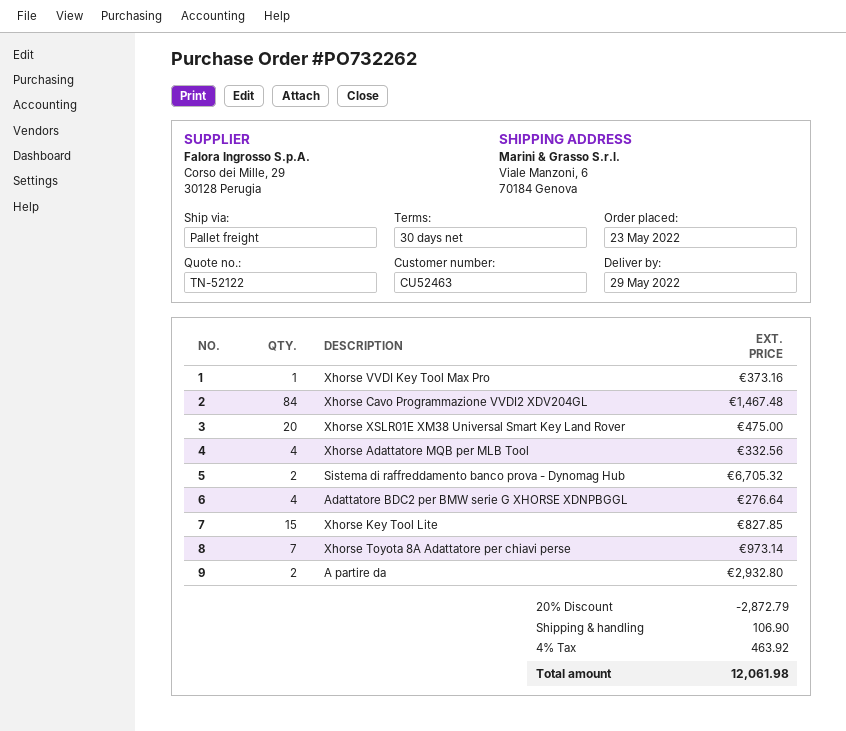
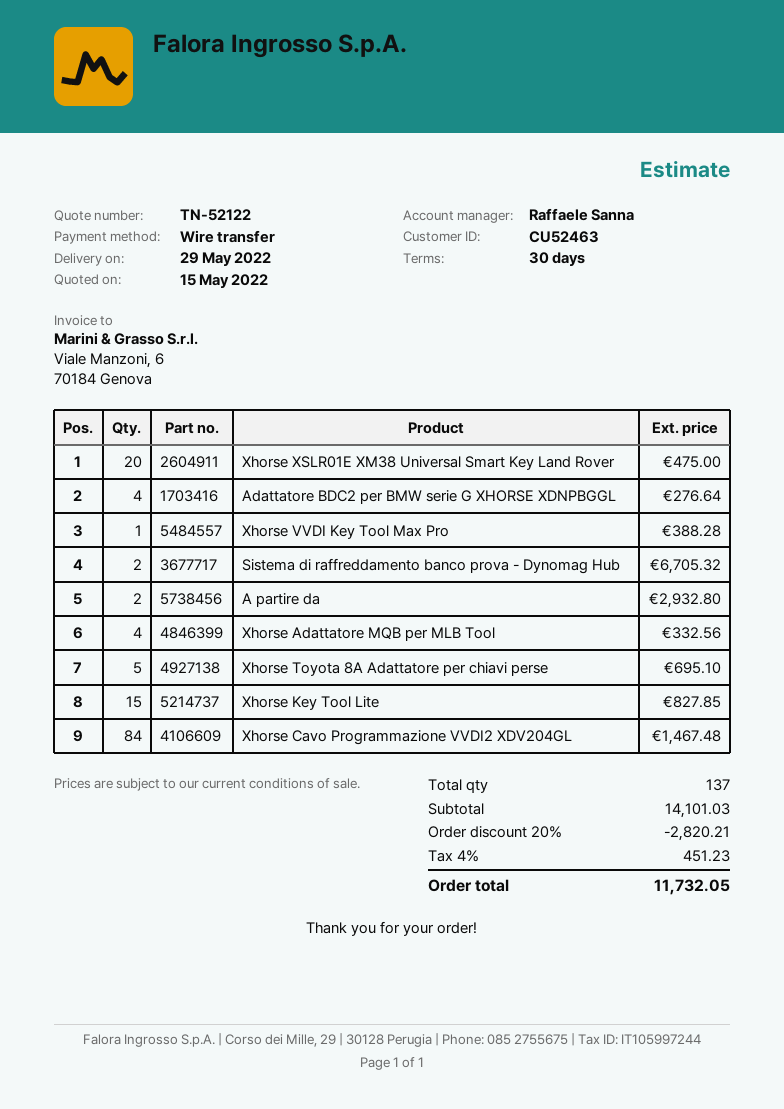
Xhorse VVDI Key Tool Max Pro: 1 for 373.16 -> 1 for 388.28
Xhorse Toyota 8A Adattatore per chiavi perse: 7 for 973.14 -> 5 for 695.10
discount: 20% = 2872.79 -> 20% = 2820.21
shipping: 106.90 -> none
tax: 4% = 463.92 -> 4% = 451.23
total: 12061.98 -> 11732.05

